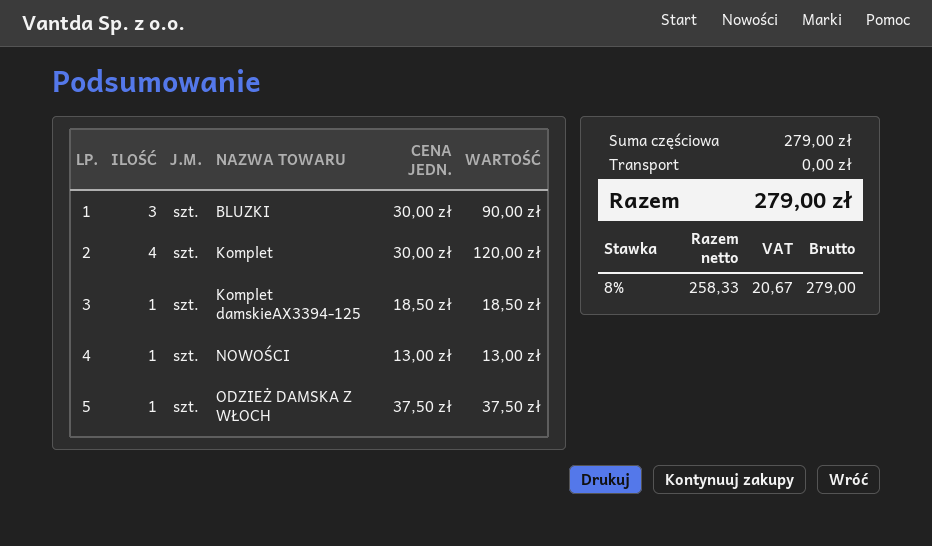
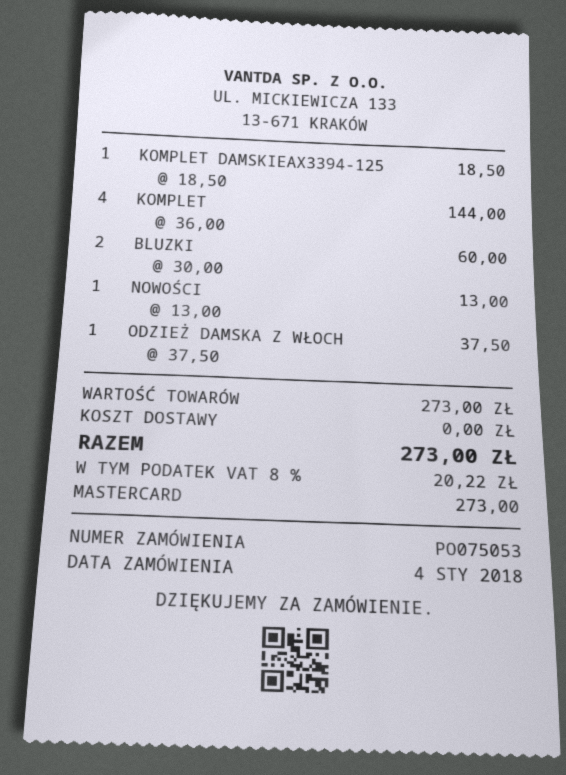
BLUZKI: 3 x 30.00 = 90.00 -> 2 x 30.00 = 60.00
Komplet: 4 x 30.00 = 120.00 -> 4 x 36.00 = 144.00
subtotal: 279.00 -> 273.00
tax: 8% = 20.67 -> 8% = 20.22
total: 279.00 -> 273.00

